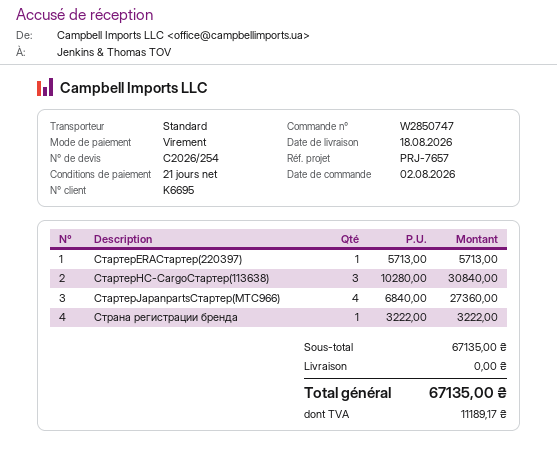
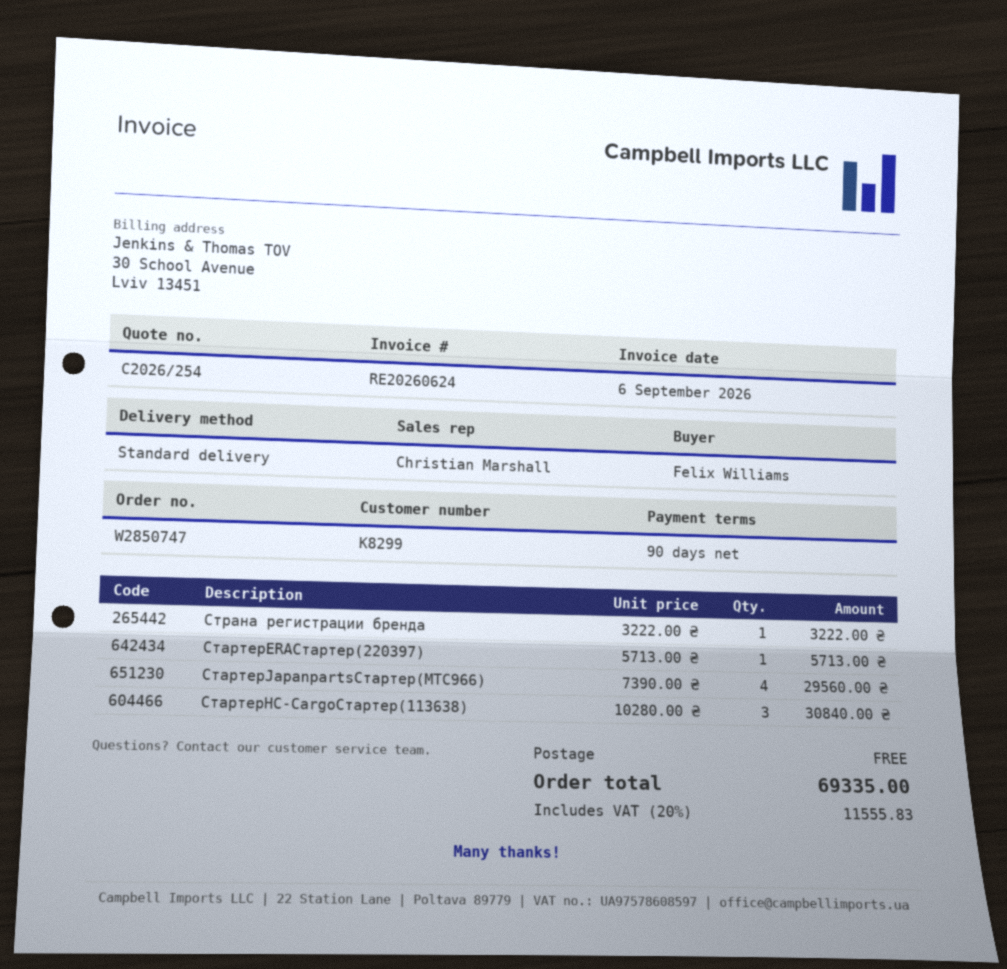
payment terms: 21 days -> 90 days
customer number: K6695 -> K8299
СтартерJapanpartsСтартер(MTC966): 4 x 6840.00 = 27360.00 -> 4 x 7390.00 = 29560.00
tax: 11189.17 -> 11555.83
total: 67135.00 -> 69335.00

